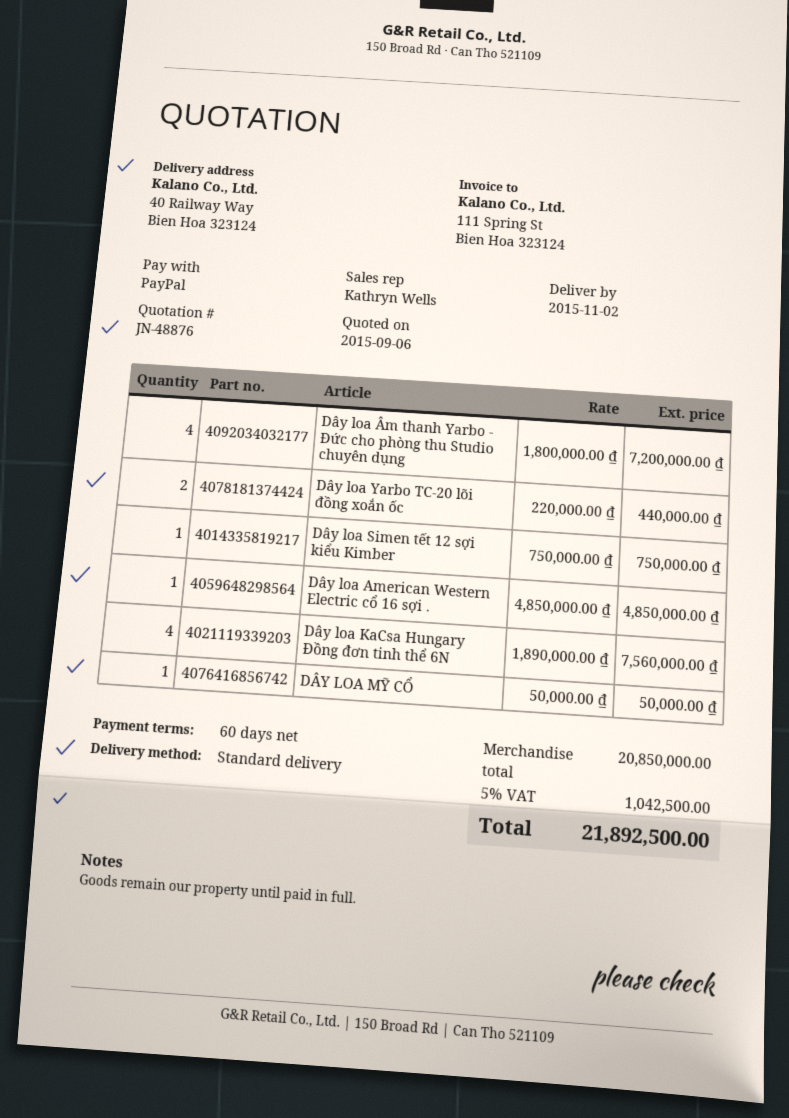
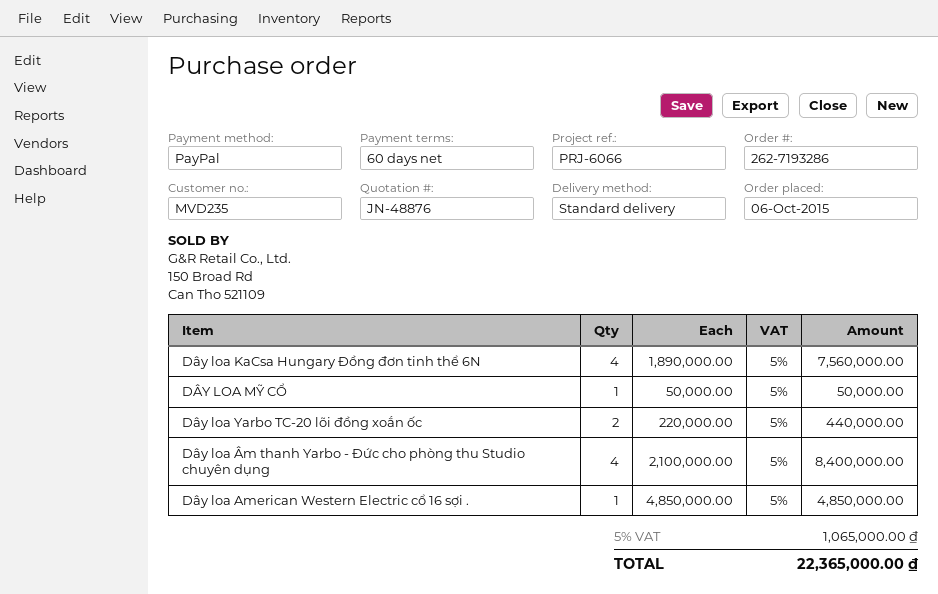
Dây loa Âm thanh Yarbo - Đức cho phòng thu Studio chuyên dụng: 4 x 1800000.00 = 7200000.00 -> 4 x 2100000.00 = 8400000.00
Dây loa Simen tết 12 sợi kiểu Kimber: 1 x 750000.00 = 750000.00 -> none
tax: 5% = 1042500.00 -> 5% = 1065000.00
total: 21892500.00 -> 22365000.00

